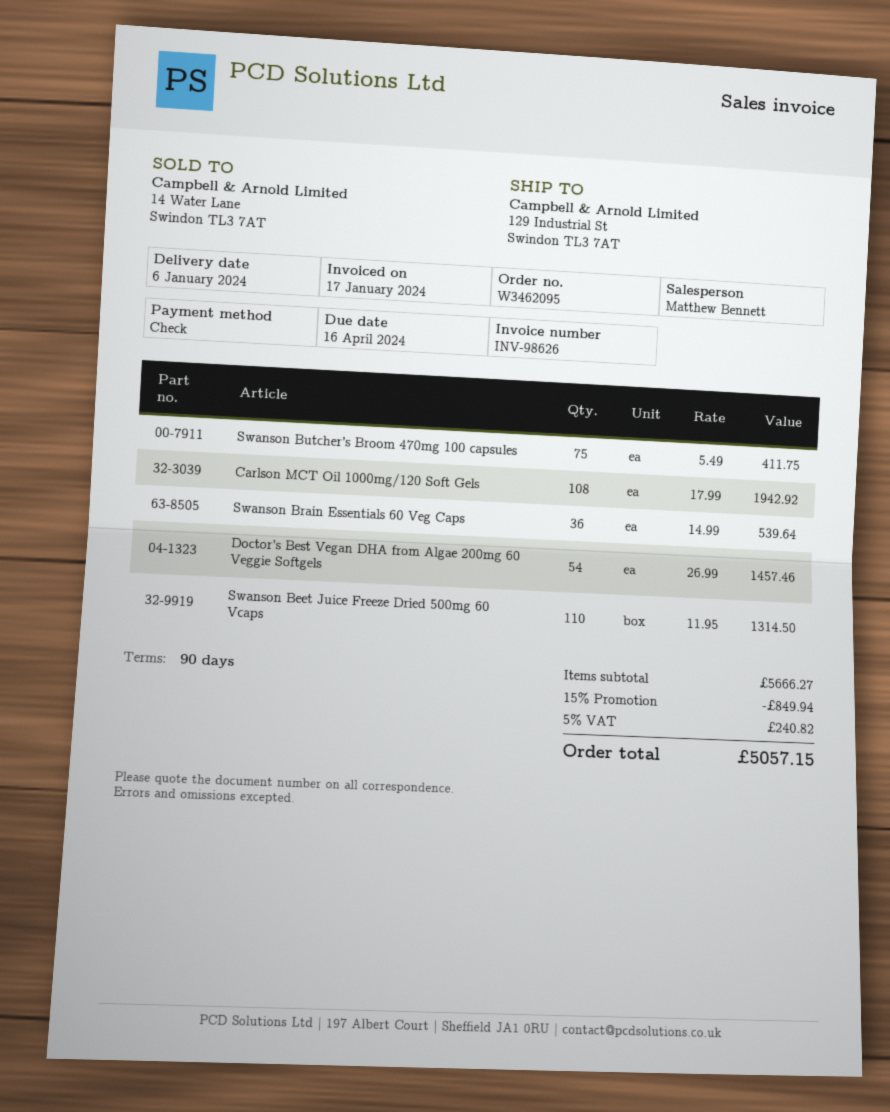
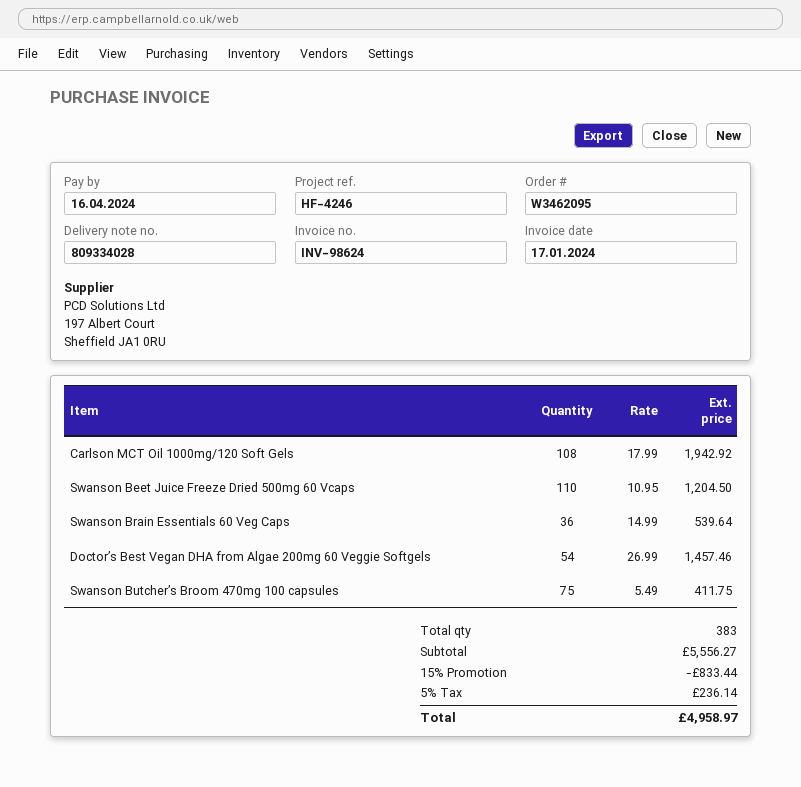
invoice number: INV-98626 -> INV-98624
Swanson Beet Juice Freeze Dried 500mg 60 Vcaps: 110 x 11.95 = 1314.50 -> 110 x 10.95 = 1204.50
subtotal: 5666.27 -> 5556.27
discount: 15% = 849.94 -> 15% = 833.44
tax: 5% = 240.82 -> 5% = 236.14
total: 5057.15 -> 4958.97

